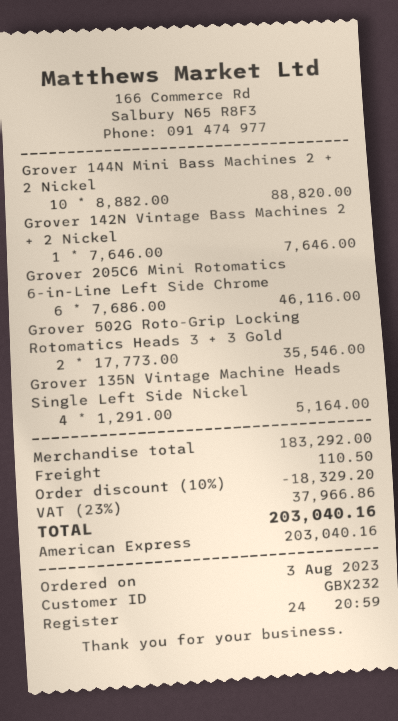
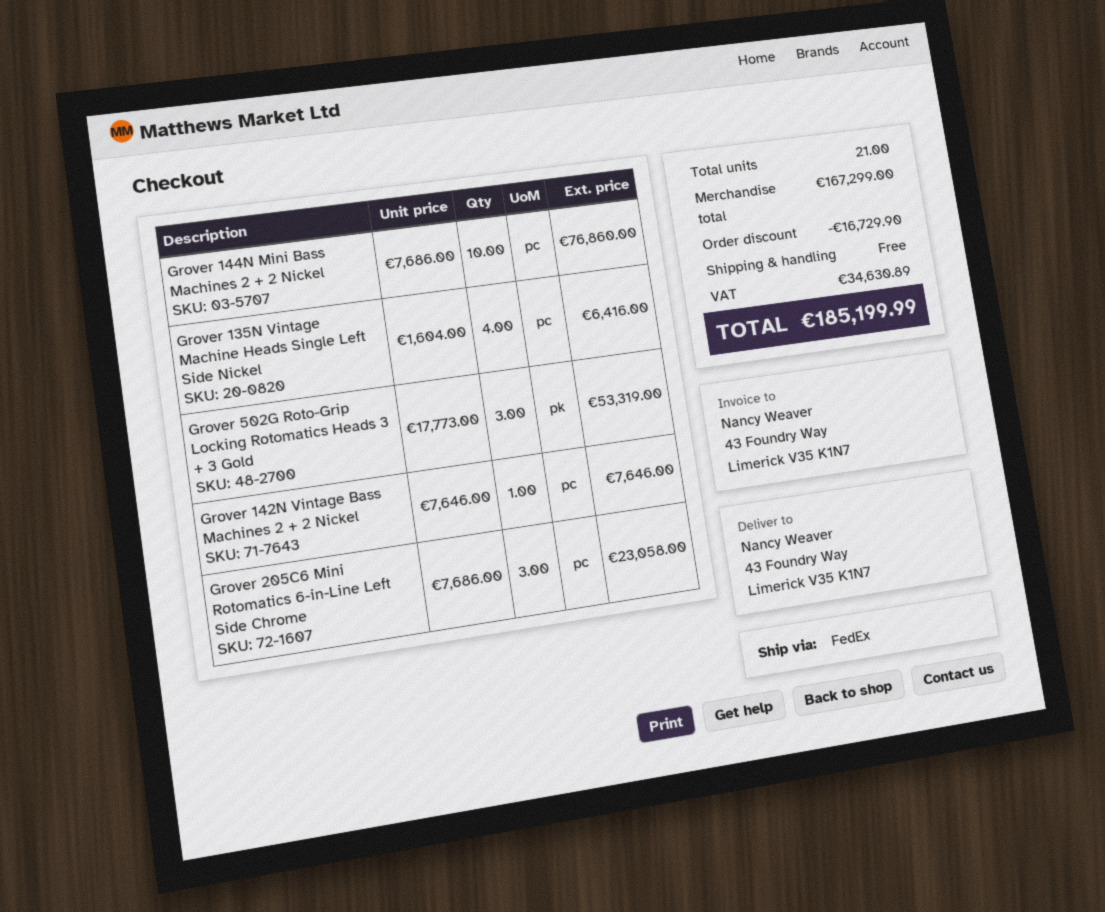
Grover 144N Mini Bass Machines 2 + 2 Nickel: 10 x 8882.00 = 88820.00 -> 10 x 7686.00 = 76860.00
Grover 205C6 Mini Rotomatics 6-in-Line Left Side Chrome: 6 x 7686.00 = 46116.00 -> 3 x 7686.00 = 23058.00
Grover 502G Roto-Grip Locking Rotomatics Heads 3 + 3 Gold: 2 x 17773.00 = 35546.00 -> 3 x 17773.00 = 53319.00
Grover 135N Vintage Machine Heads Single Left Side Nickel: 4 x 1291.00 = 5164.00 -> 4 x 1604.00 = 6416.00
subtotal: 183292.00 -> 167299.00
discount: 18329.20 -> 16729.90
shipping: 110.50 -> 0.00
tax: 37966.86 -> 34630.89
total: 203040.16 -> 185199.99

